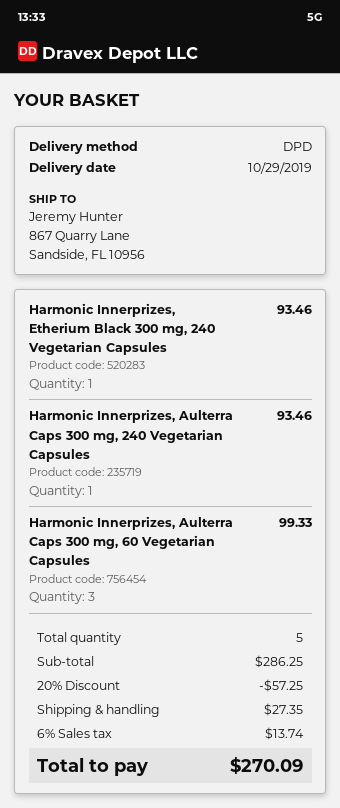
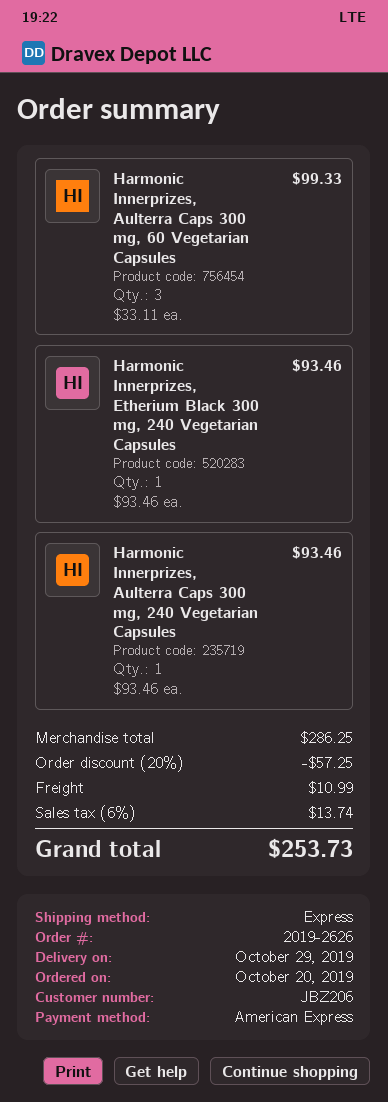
shipping method: DPD -> express
shipping: 27.35 -> 10.99
total: 270.09 -> 253.73

